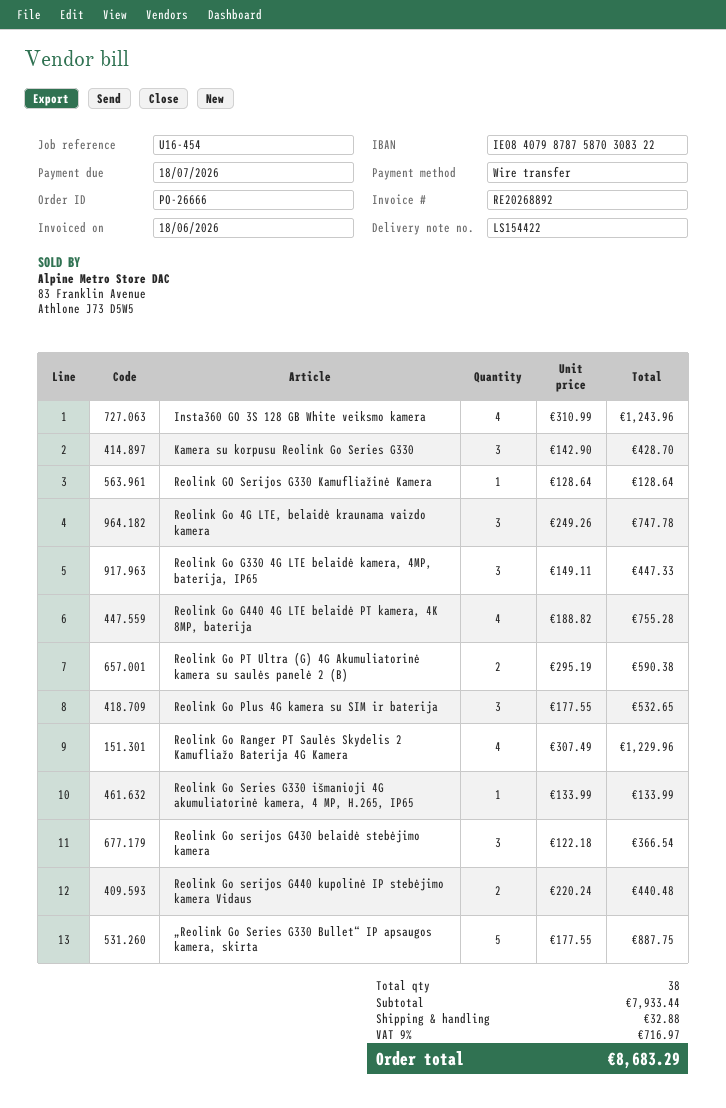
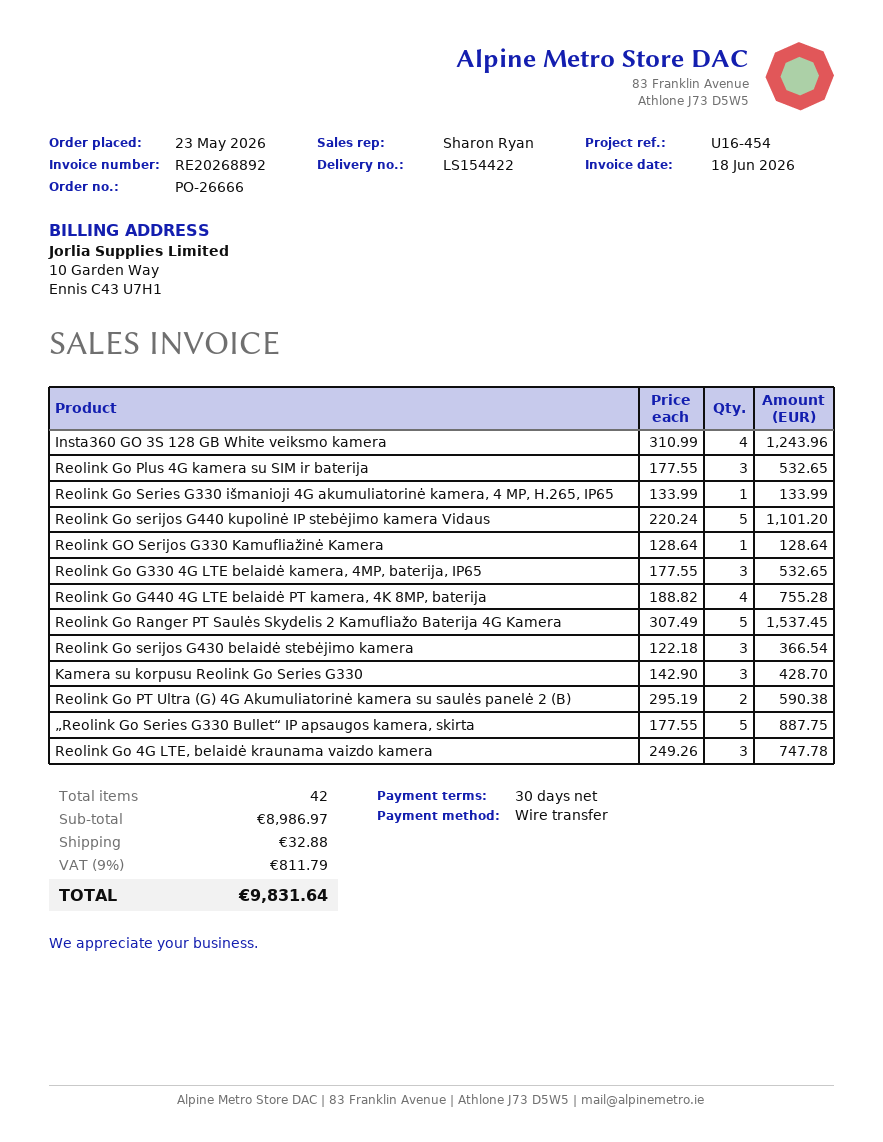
Reolink Go G330 4G LTE belaidė kamera, 4MP, baterija, IP65: 3 x 149.11 = 447.33 -> 3 x 177.55 = 532.65
Reolink Go Ranger PT Saulės Skydelis 2 Kamufliažo Baterija 4G Kamera: 4 x 307.49 = 1229.96 -> 5 x 307.49 = 1537.45
Reolink Go serijos G440 kupolinė IP stebėjimo kamera Vidaus: 2 x 220.24 = 440.48 -> 5 x 220.24 = 1101.20
total quantity: 38 -> 42
subtotal: 7933.44 -> 8986.97
tax: 9% = 716.97 -> 9% = 811.79
total: 8683.29 -> 9831.64

